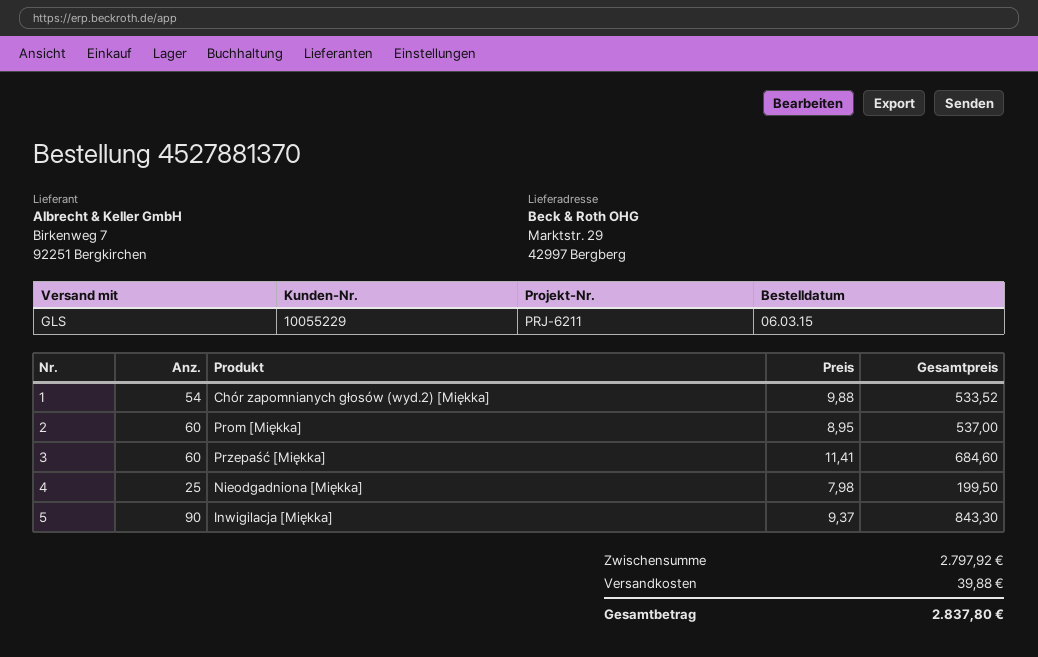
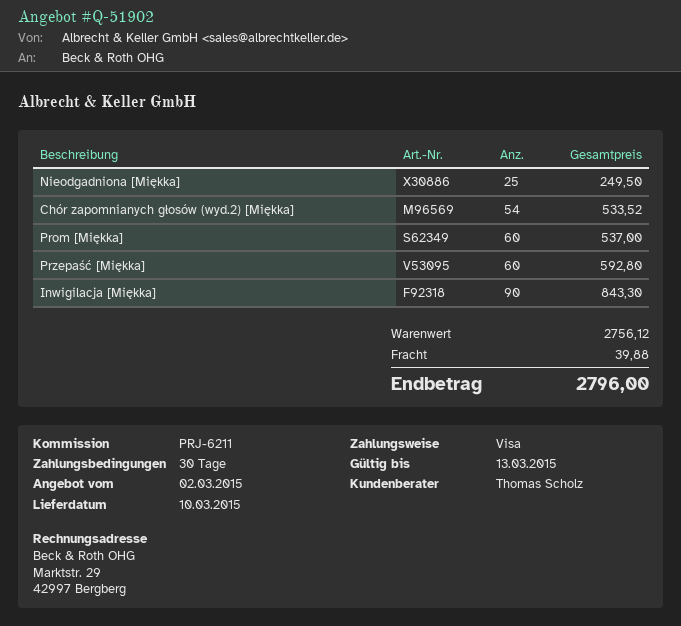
Przepaść [Miękka]: 60 for 684.60 -> 60 for 592.80
Nieodgadniona [Miękka]: 25 for 199.50 -> 25 for 249.50
subtotal: 2797.92 -> 2756.12
total: 2837.80 -> 2796.00

